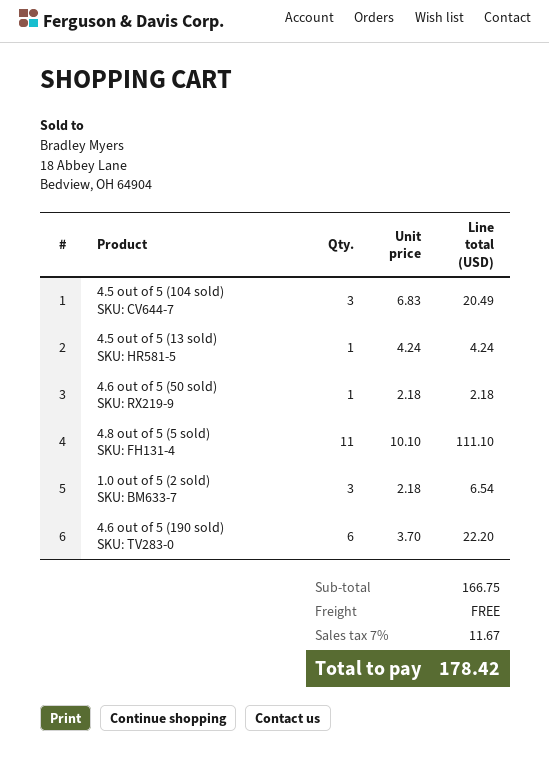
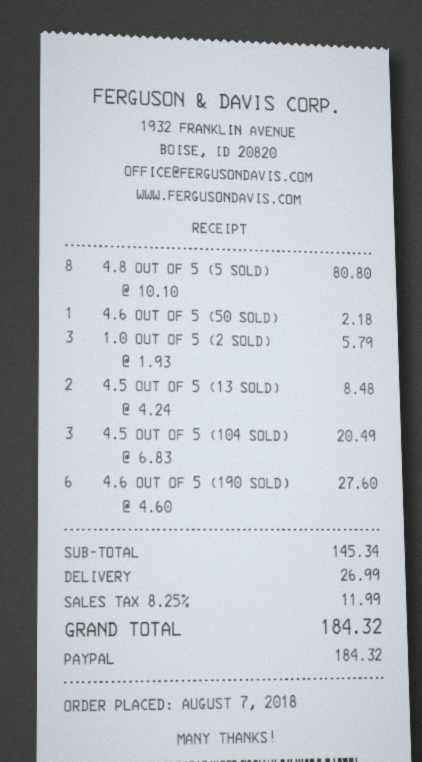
4.5 out of 5 (13 sold): 1 x 4.24 = 4.24 -> 2 x 4.24 = 8.48
4.8 out of 5 (5 sold): 11 x 10.10 = 111.10 -> 8 x 10.10 = 80.80
1.0 out of 5 (2 sold): 3 x 2.18 = 6.54 -> 3 x 1.93 = 5.79
4.6 out of 5 (190 sold): 6 x 3.70 = 22.20 -> 6 x 4.60 = 27.60
subtotal: 166.75 -> 145.34
shipping: 0.00 -> 26.99
tax: 7% = 11.67 -> 8.25% = 11.99
total: 178.42 -> 184.32

